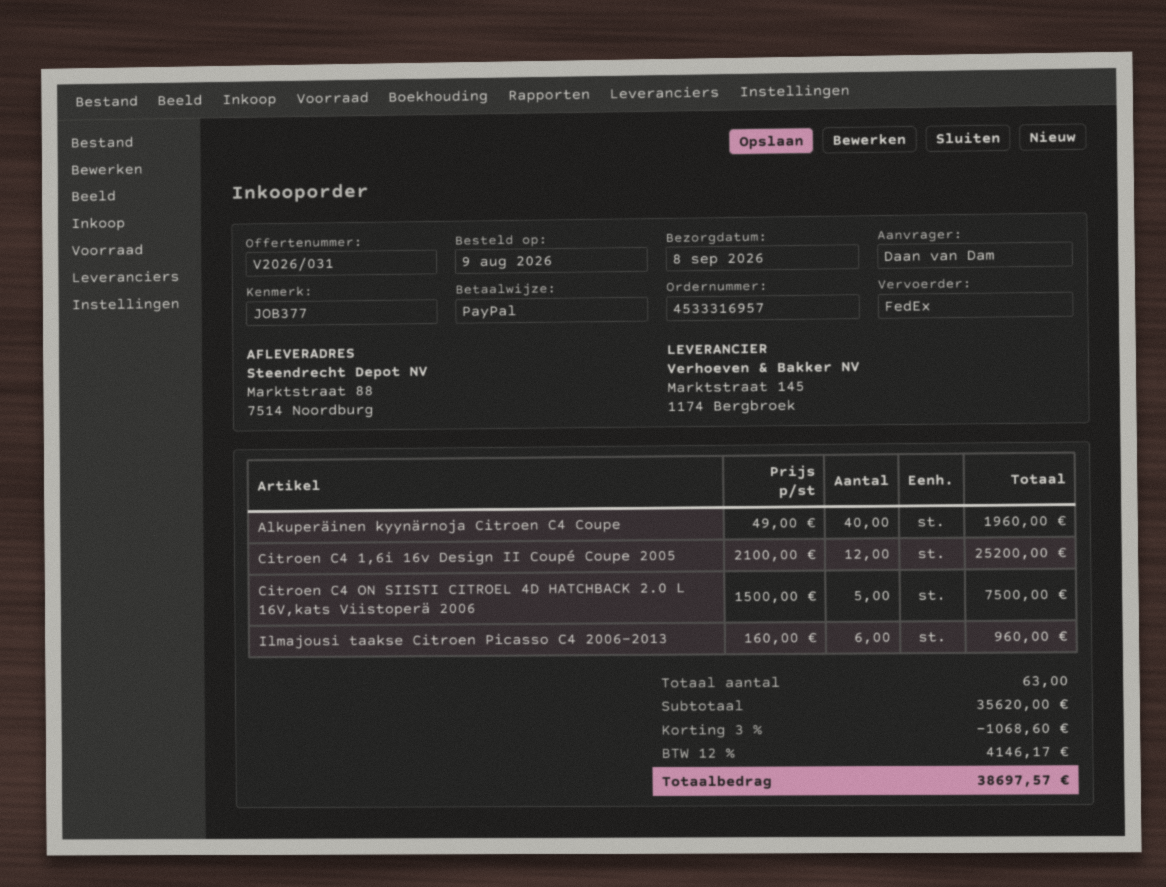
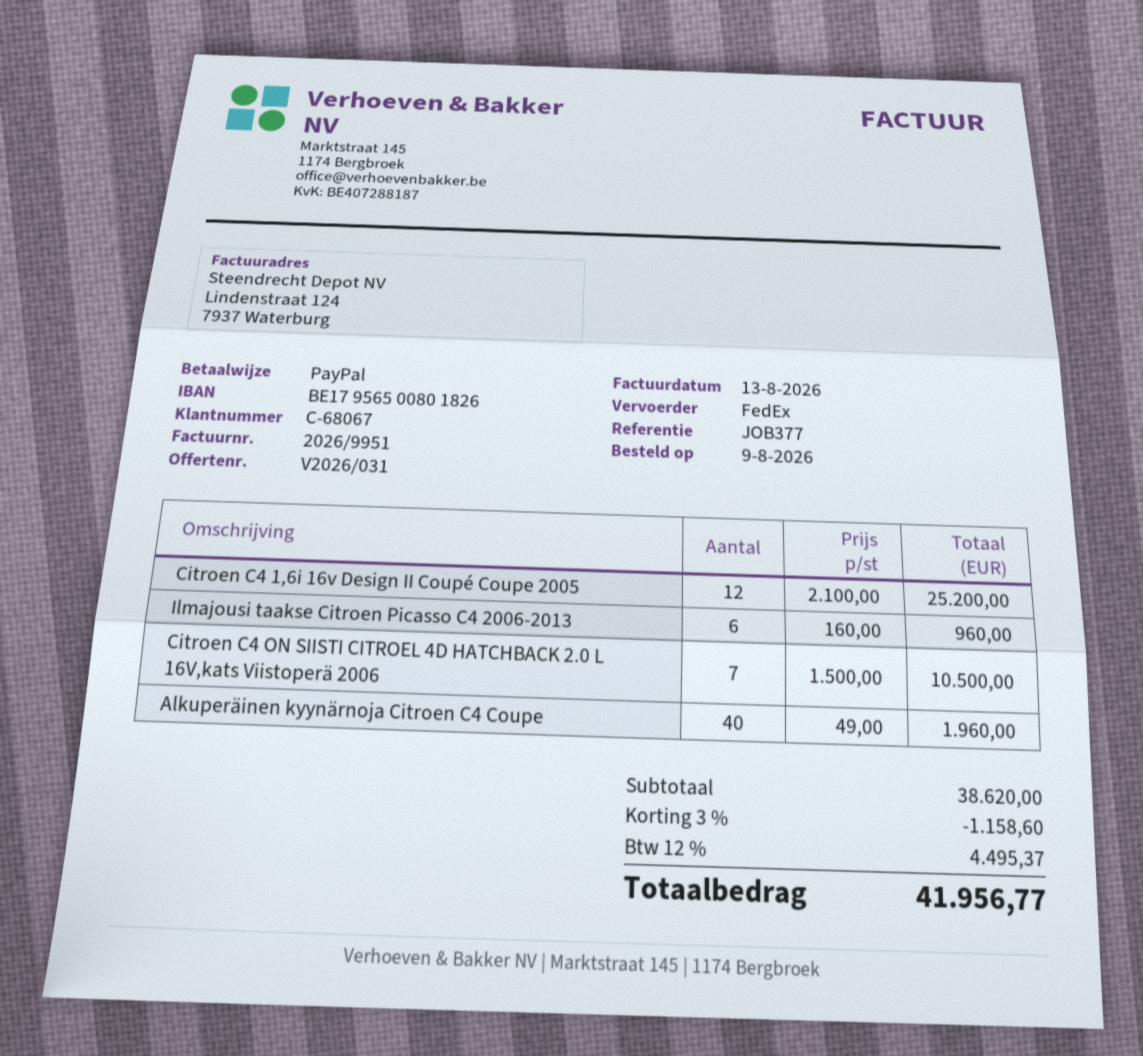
Citroen C4 ON SIISTI CITROEL 4D HATCHBACK 2.0 L 16V,kats Viistoperä 2006: 5 x 1500.00 = 7500.00 -> 7 x 1500.00 = 10500.00
subtotal: 35620.00 -> 38620.00
discount: 3% = 1068.60 -> 3% = 1158.60
tax: 12% = 4146.17 -> 12% = 4495.37
total: 38697.57 -> 41956.77

